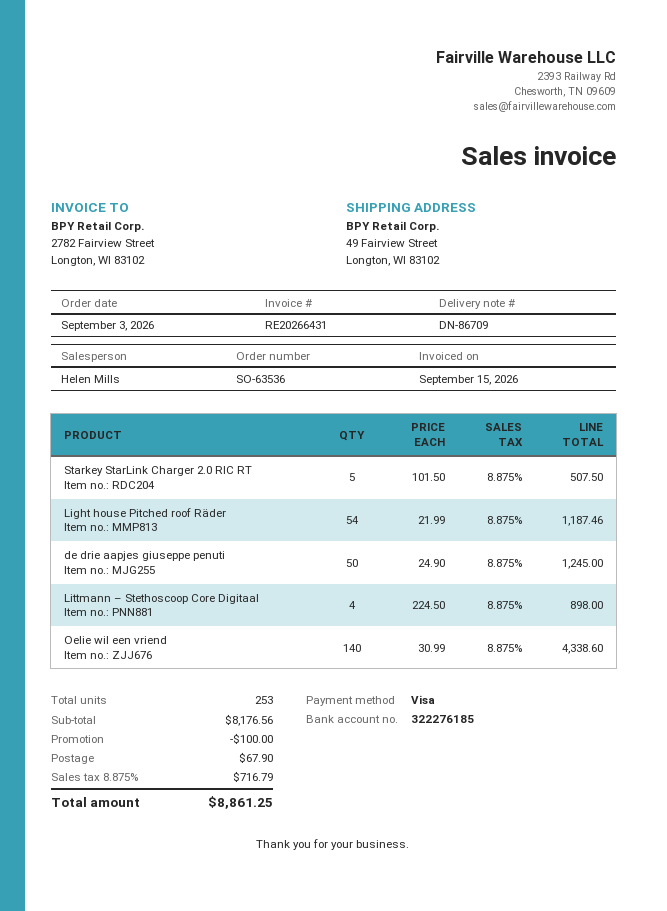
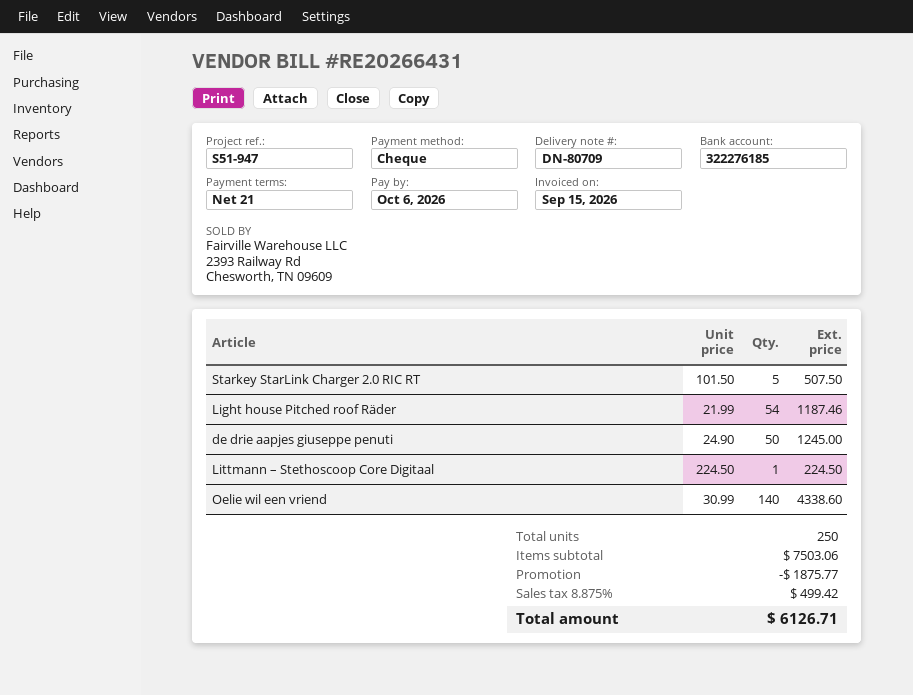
delivery note number: DN-86709 -> DN-80709
payment method: Visa -> cheque
Littmann – Stethoscoop Core Digitaal: 4 x 224.50 = 898.00 -> 1 x 224.50 = 224.50
total quantity: 253 -> 250
subtotal: 8176.56 -> 7503.06
discount: 100.00 -> 1875.77
shipping: 67.90 -> none
tax: 8.875% = 716.79 -> 8.875% = 499.42
total: 8861.25 -> 6126.71

